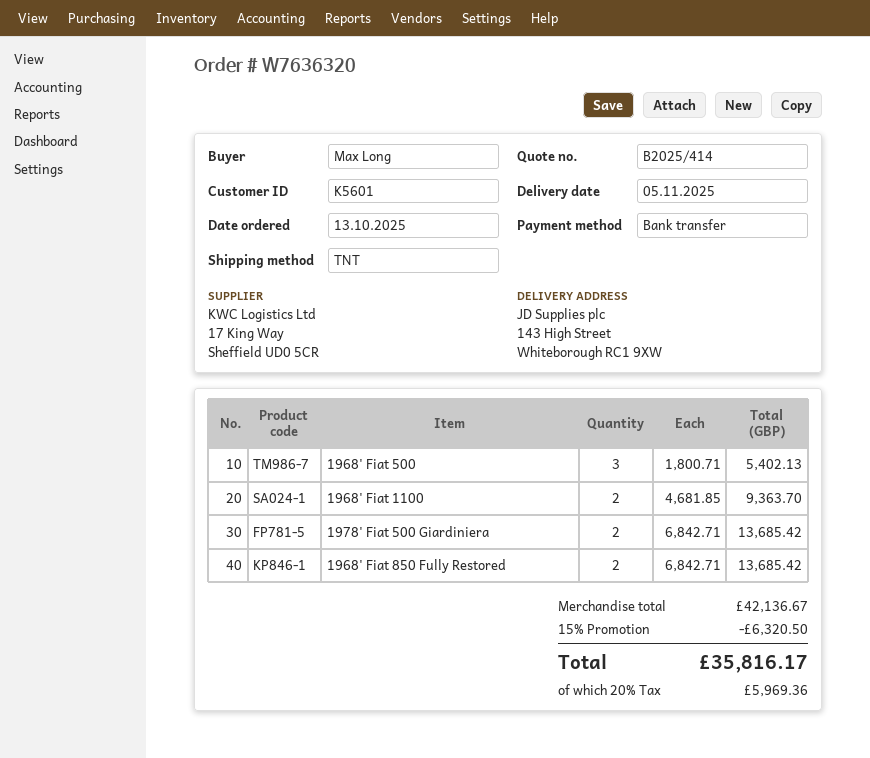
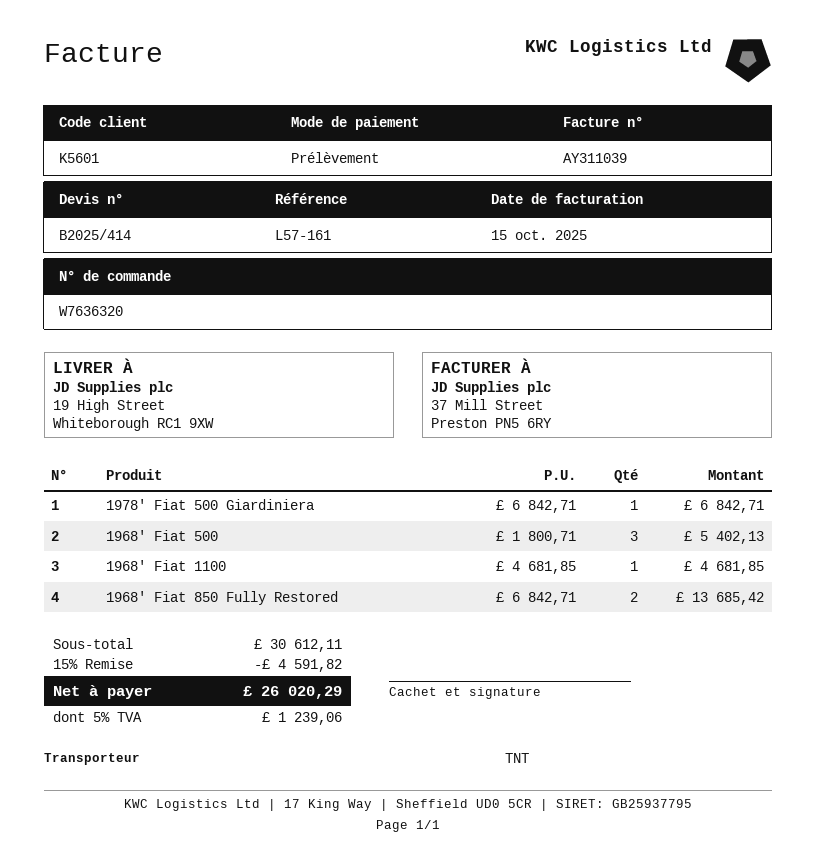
payment method: bank transfer -> direct debit
ship to: 143 High Street, Whiteborough RC1 9XW -> 19 High Street, Whiteborough RC1 9XW
1968' Fiat 1100: 2 x 4681.85 = 9363.70 -> 1 x 4681.85 = 4681.85
1978' Fiat 500 Giardiniera: 2 x 6842.71 = 13685.42 -> 1 x 6842.71 = 6842.71
subtotal: 42136.67 -> 30612.11
discount: 15% = 6320.50 -> 15% = 4591.82
tax: 20% = 5969.36 -> 5% = 1239.06
total: 35816.17 -> 26020.29

